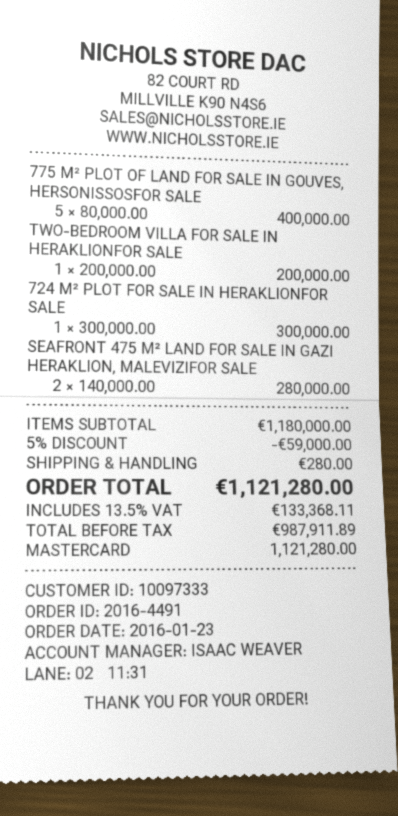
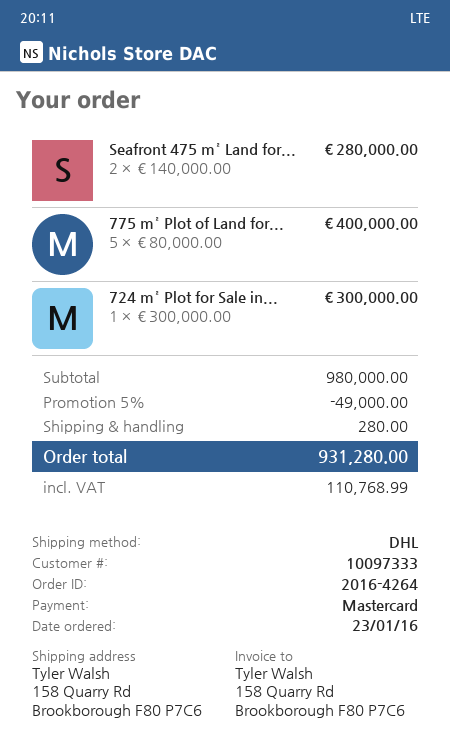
order number: 2016-4491 -> 2016-4264
TWO-BEDROOM VILLA FOR SALE IN HERAKLIONFOR SALE: 1 x 200000.00 = 200000.00 -> none
subtotal: 1180000.00 -> 980000.00
discount: 5% = 59000.00 -> 5% = 49000.00
tax: 133368.11 -> 110768.99
total: 1121280.00 -> 931280.00

